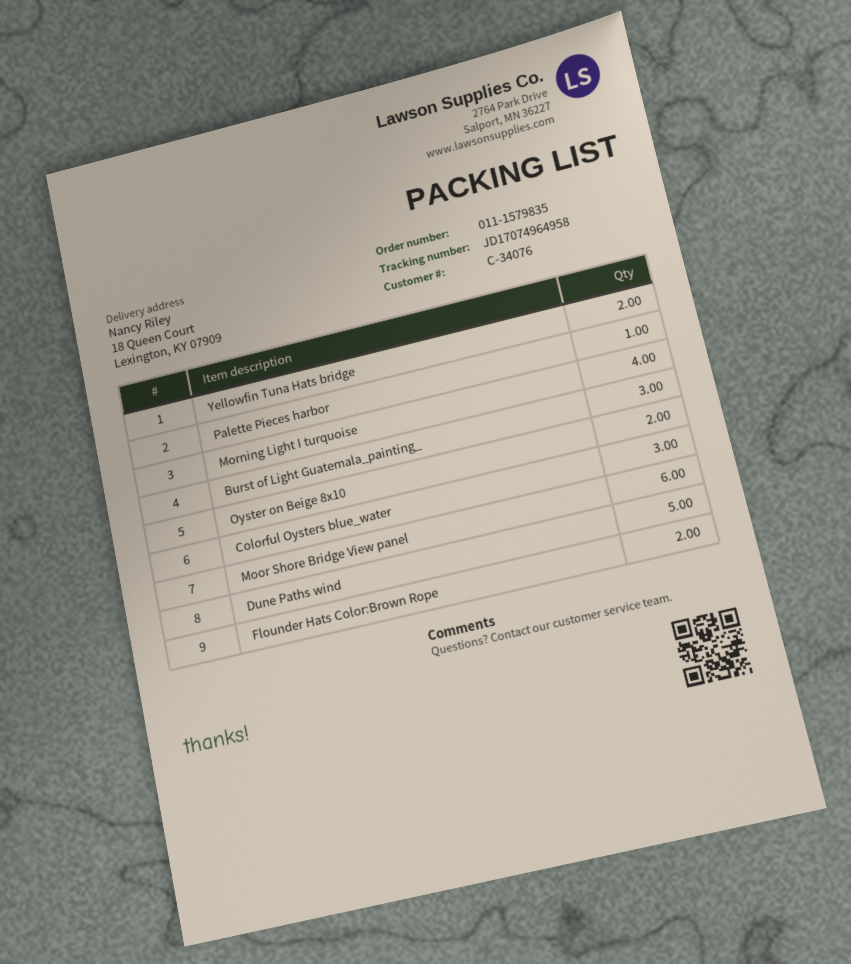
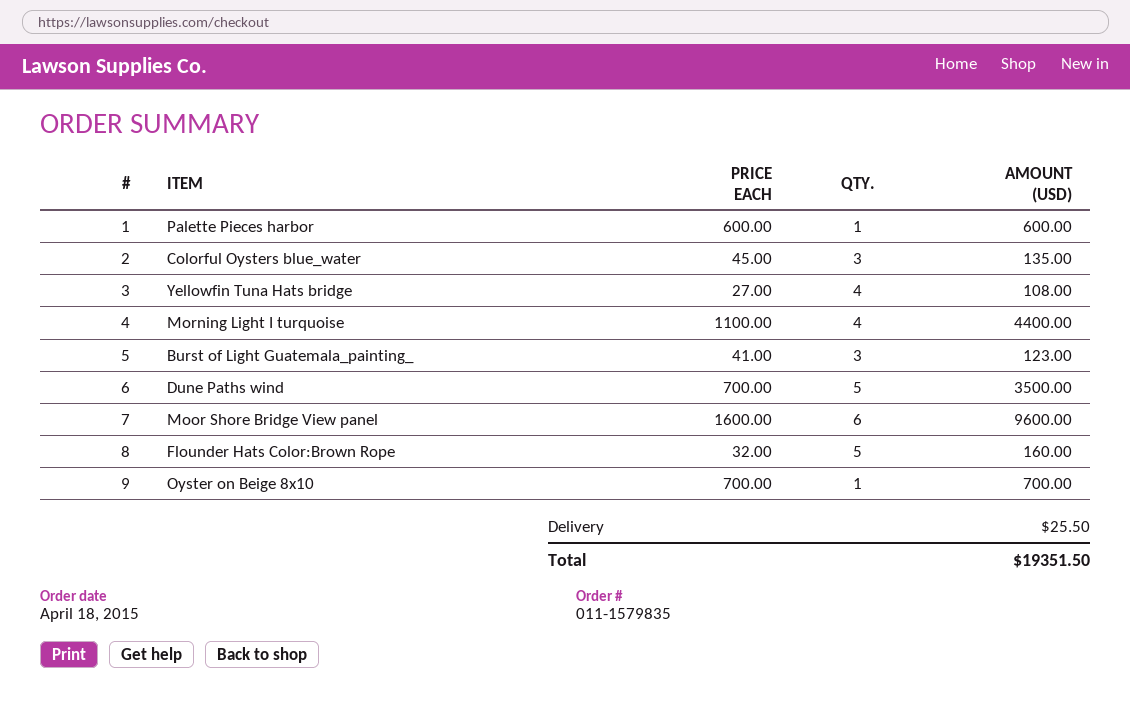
Yellowfin Tuna Hats bridge: 2 -> 4
Oyster on Beige 8x10: 2 -> 1
Flounder Hats Color:Brown Rope: 2 -> 5

